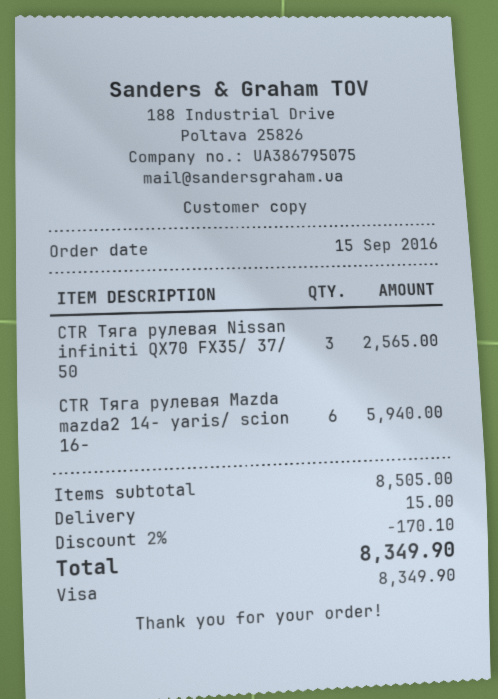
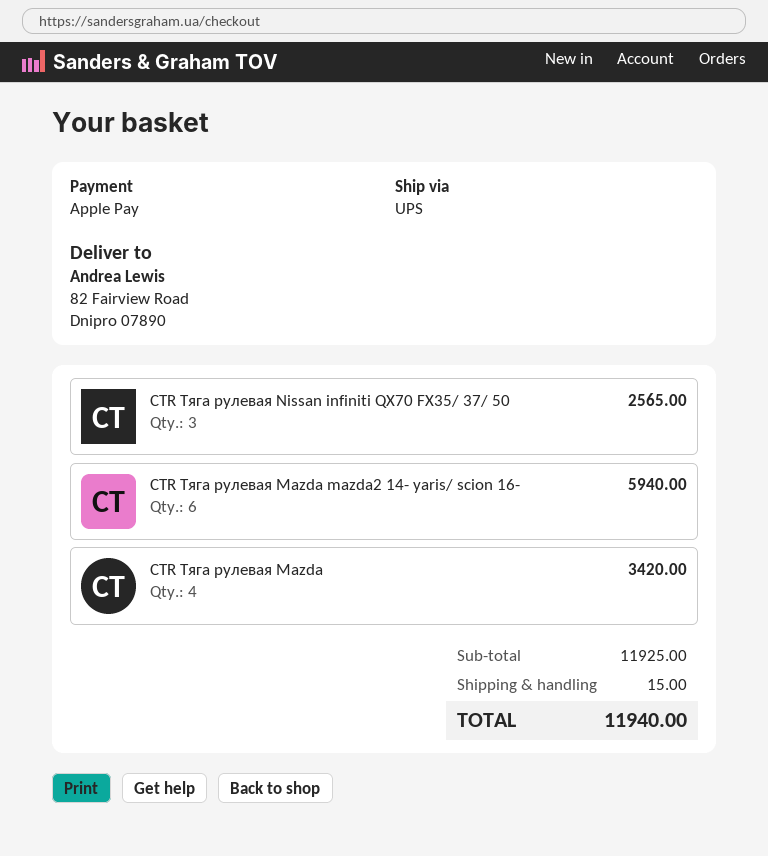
payment method: Visa -> Apple Pay
CTR Тяга рулевая Mazda: none -> 4 for 3420.00
subtotal: 8505.00 -> 11925.00
discount: 2% = 170.10 -> none
total: 8349.90 -> 11940.00

